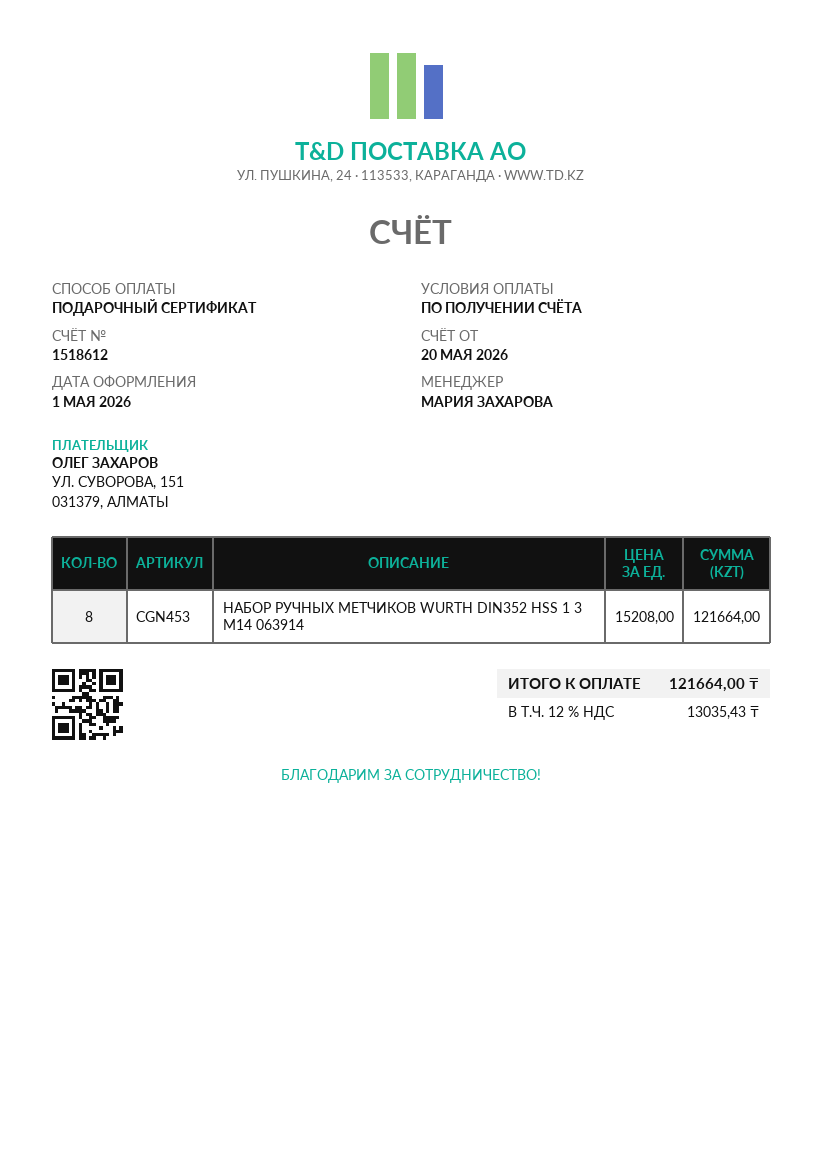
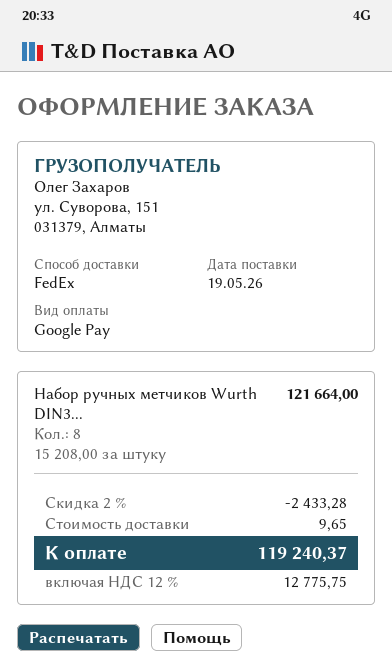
payment method: gift card -> Google Pay
discount: none -> 2% = 2433.28
shipping: none -> 9.65
tax: 12% = 13035.43 -> 12% = 12775.75
total: 121664.00 -> 119240.37

